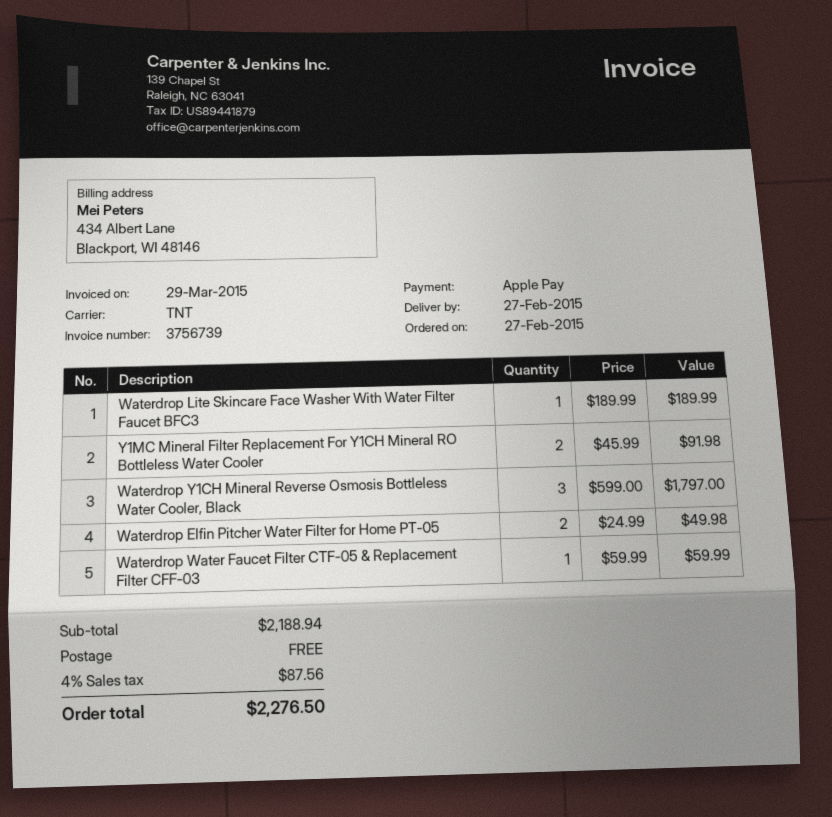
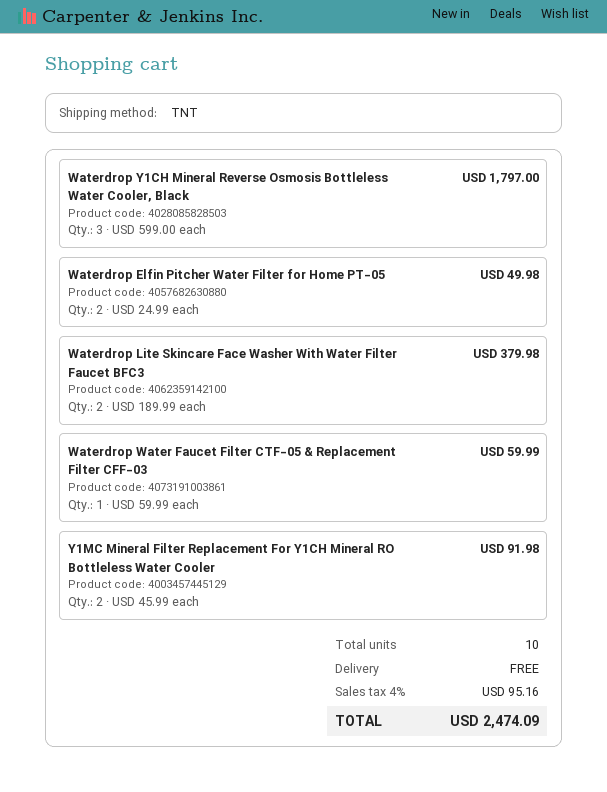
Waterdrop Lite Skincare Face Washer With Water Filter Faucet BFC3: 1 x 189.99 = 189.99 -> 2 x 189.99 = 379.98
tax: 4% = 87.56 -> 4% = 95.16
total: 2276.50 -> 2474.09

